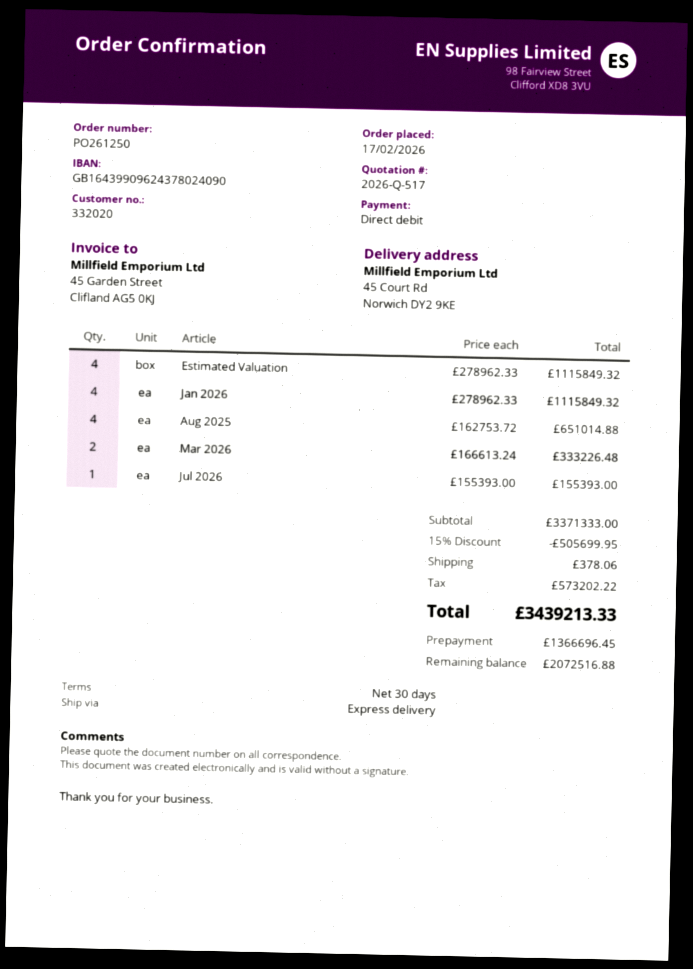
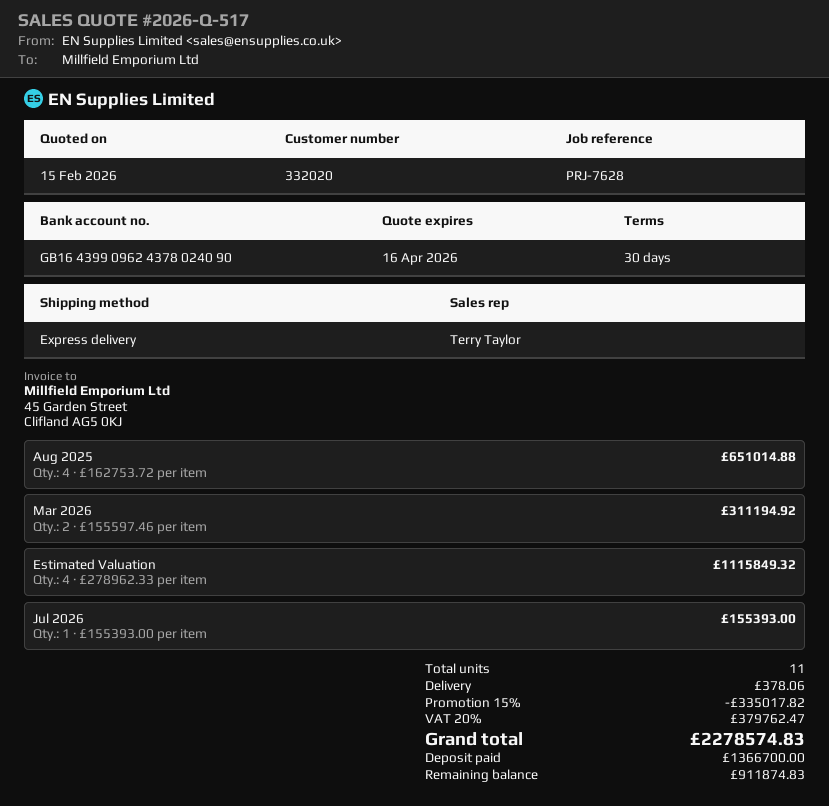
Jan 2026: 4 x 278962.33 = 1115849.32 -> none
Mar 2026: 2 x 166613.24 = 333226.48 -> 2 x 155597.46 = 311194.92
discount: 15% = 505699.95 -> 15% = 335017.82
tax: 573202.22 -> 379762.47
total: 3439213.33 -> 2278574.83
deposit: 1366696.45 -> 1366700.00
balance: 2072516.88 -> 911874.83

